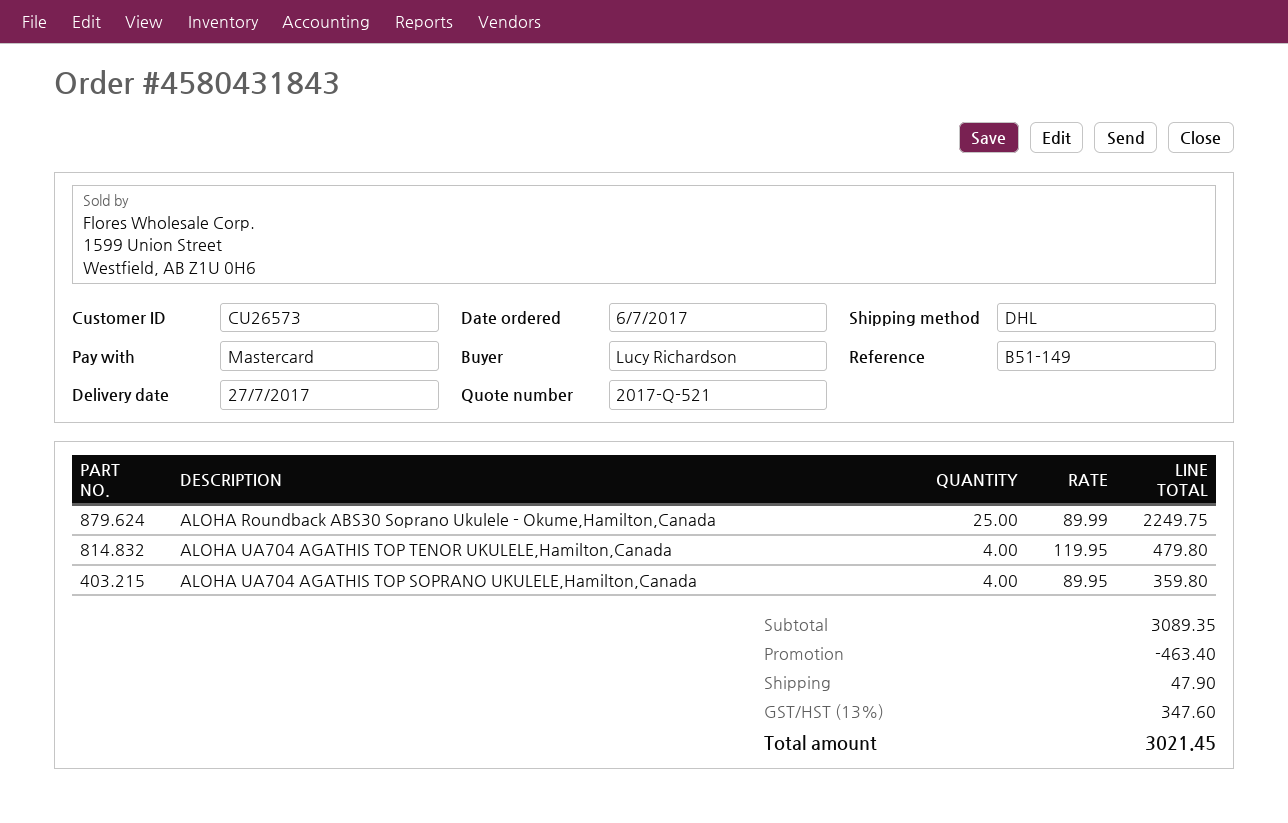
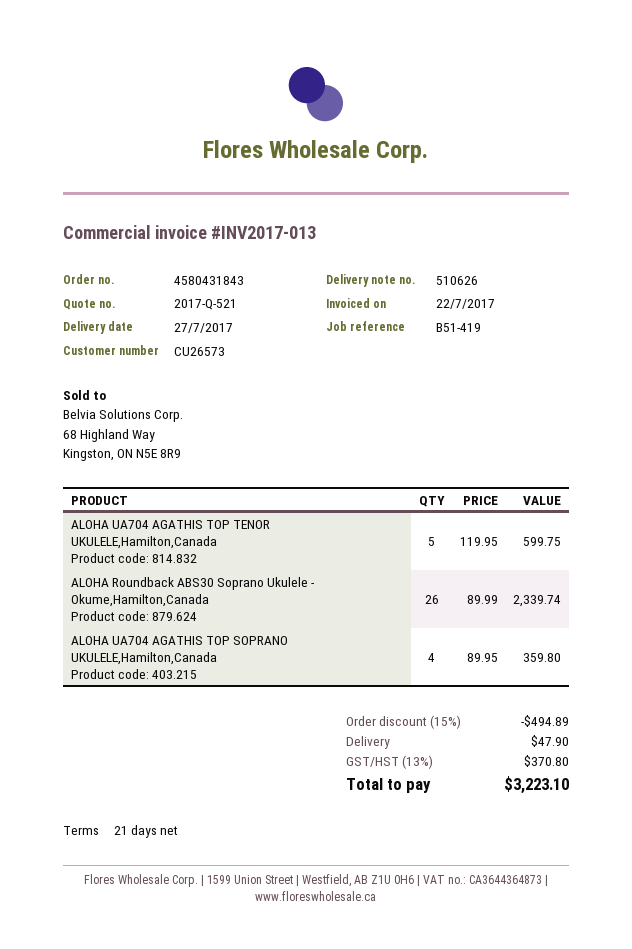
reference: B51-149 -> B51-419
ALOHA Roundback ABS30 Soprano Ukulele - Okume,Hamilton,Canada: 25 x 89.99 = 2249.75 -> 26 x 89.99 = 2339.74
ALOHA UA704 AGATHIS TOP TENOR UKULELE,Hamilton,Canada: 4 x 119.95 = 479.80 -> 5 x 119.95 = 599.75
discount: 463.40 -> 494.89
tax: 13% = 347.60 -> 13% = 370.80
total: 3021.45 -> 3223.10

